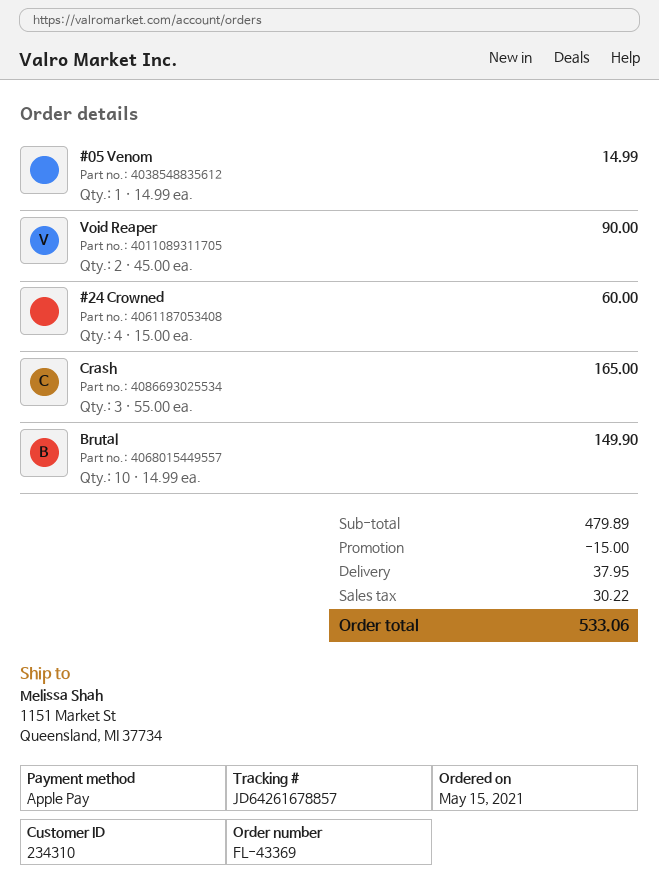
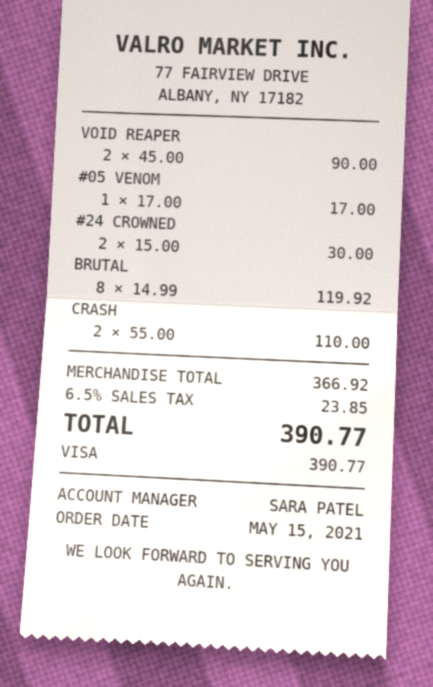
payment method: Apple Pay -> Visa
#05 Venom: 1 x 14.99 = 14.99 -> 1 x 17.00 = 17.00
#24 Crowned: 4 x 15.00 = 60.00 -> 2 x 15.00 = 30.00
Crash: 3 x 55.00 = 165.00 -> 2 x 55.00 = 110.00
Brutal: 10 x 14.99 = 149.90 -> 8 x 14.99 = 119.92
subtotal: 479.89 -> 366.92
discount: 15.00 -> none
shipping: 37.95 -> none
tax: 30.22 -> 23.85
total: 533.06 -> 390.77

